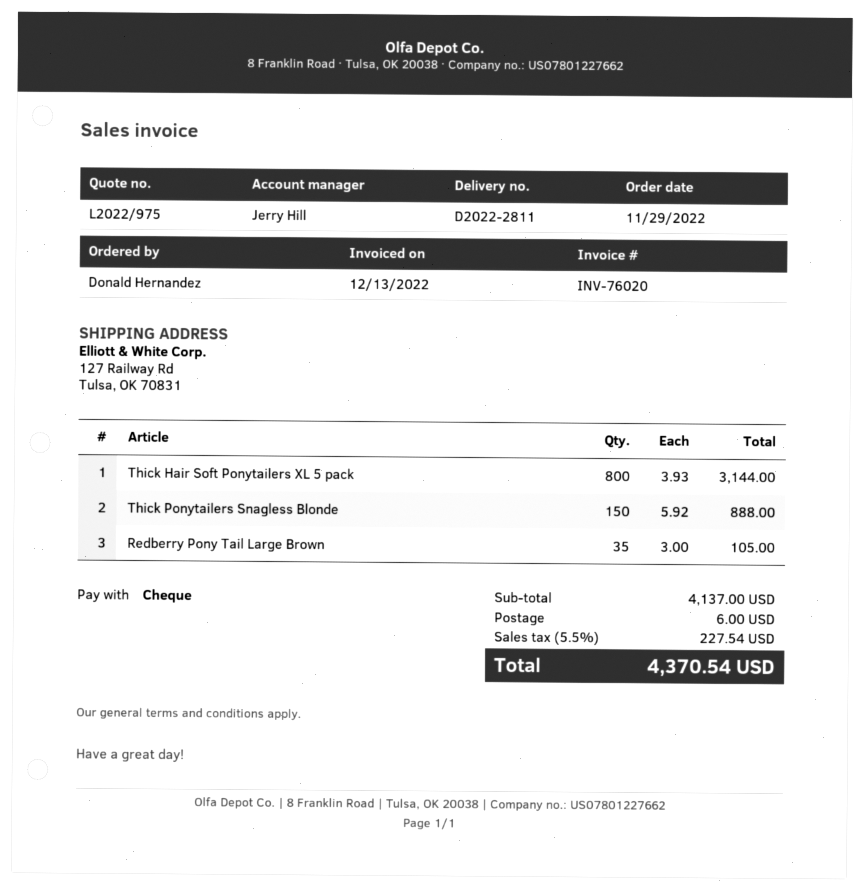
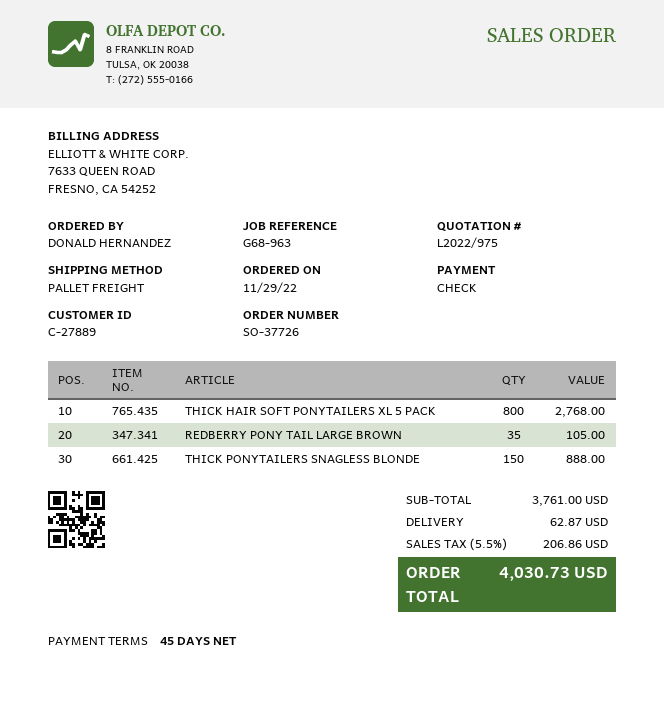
Thick Hair Soft Ponytailers XL 5 pack: 800 for 3144.00 -> 800 for 2768.00
subtotal: 4137.00 -> 3761.00
shipping: 6.00 -> 62.87
tax: 5.5% = 227.54 -> 5.5% = 206.86
total: 4370.54 -> 4030.73

